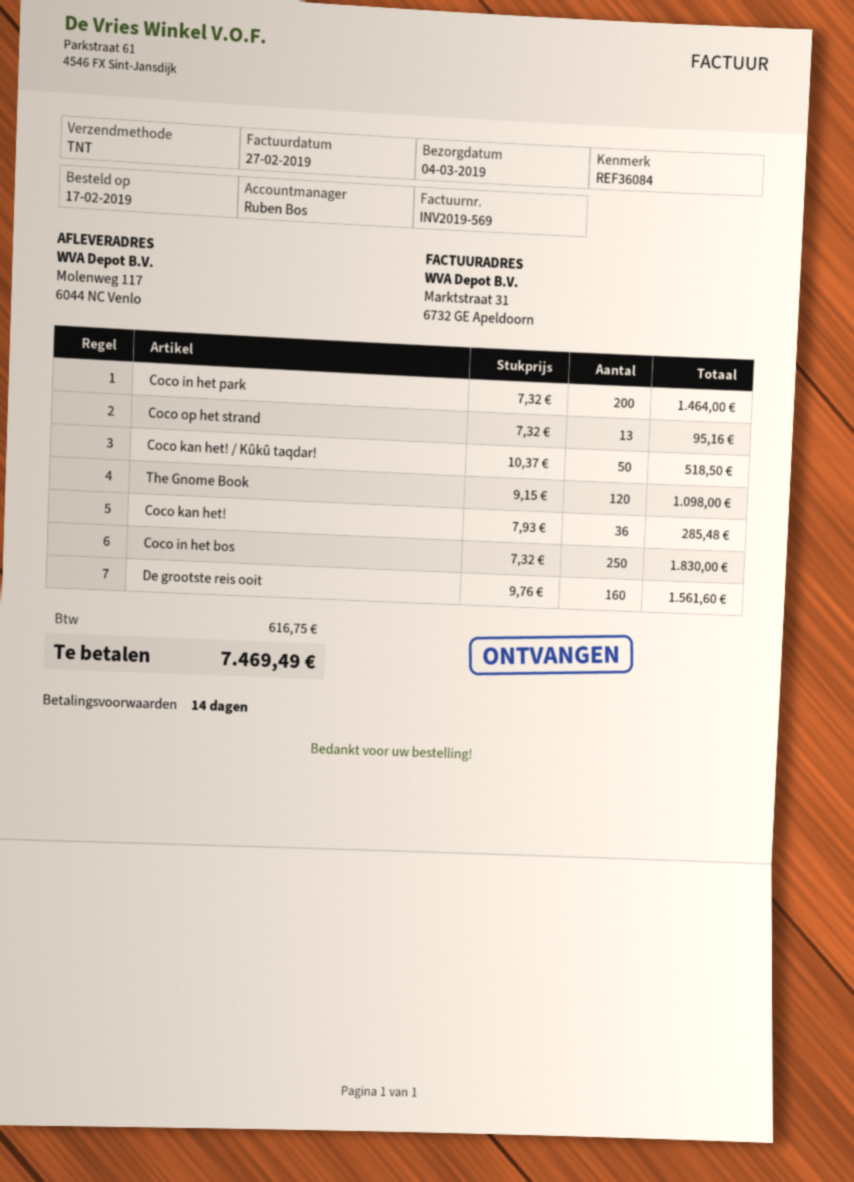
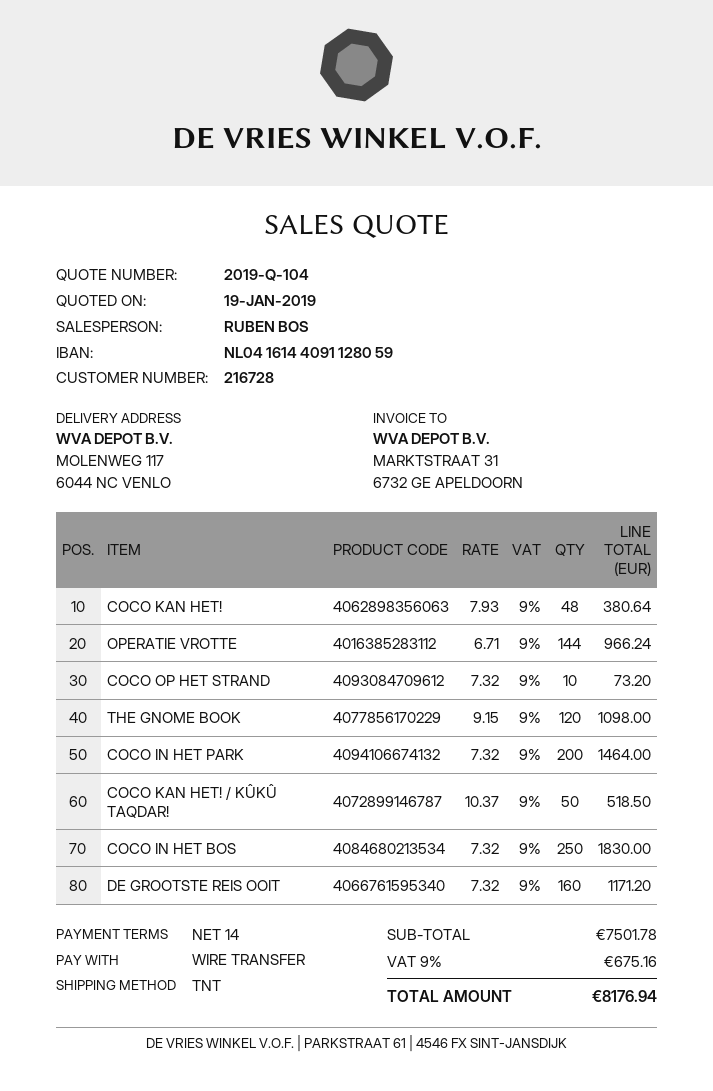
Coco op het strand: 13 x 7.32 = 95.16 -> 10 x 7.32 = 73.20
Coco kan het!: 36 x 7.93 = 285.48 -> 48 x 7.93 = 380.64
De grootste reis ooit: 160 x 9.76 = 1561.60 -> 160 x 7.32 = 1171.20
OPERATIE VROTTE: none -> 144 x 6.71 = 966.24
tax: 616.75 -> 675.16
total: 7469.49 -> 8176.94

